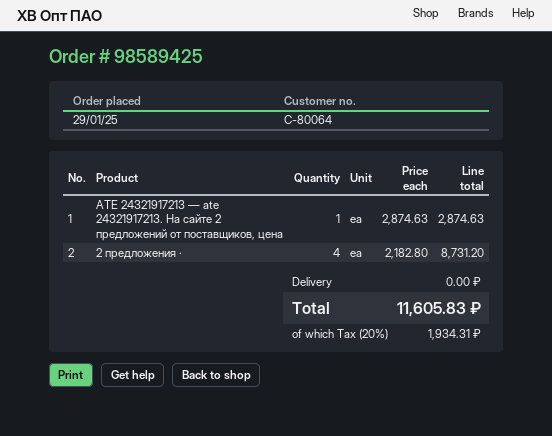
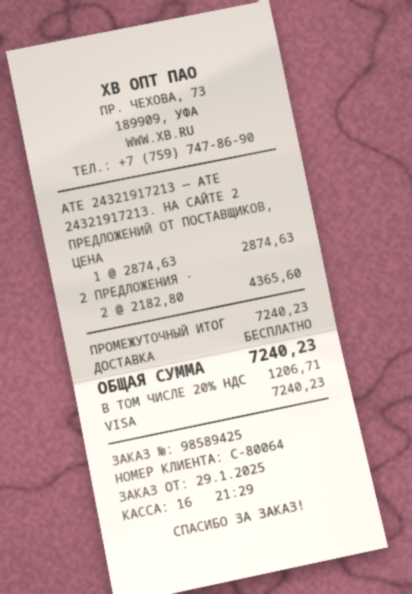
2 предложения ·: 4 x 2182.80 = 8731.20 -> 2 x 2182.80 = 4365.60
tax: 20% = 1934.31 -> 20% = 1206.71
total: 11605.83 -> 7240.23

